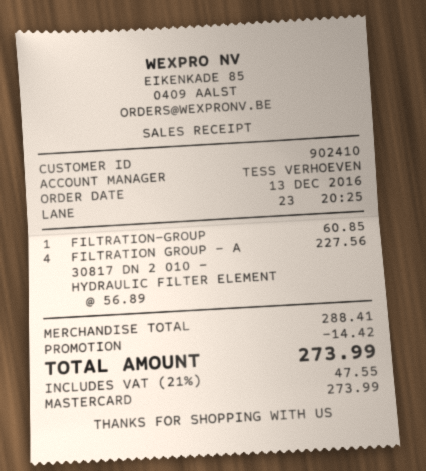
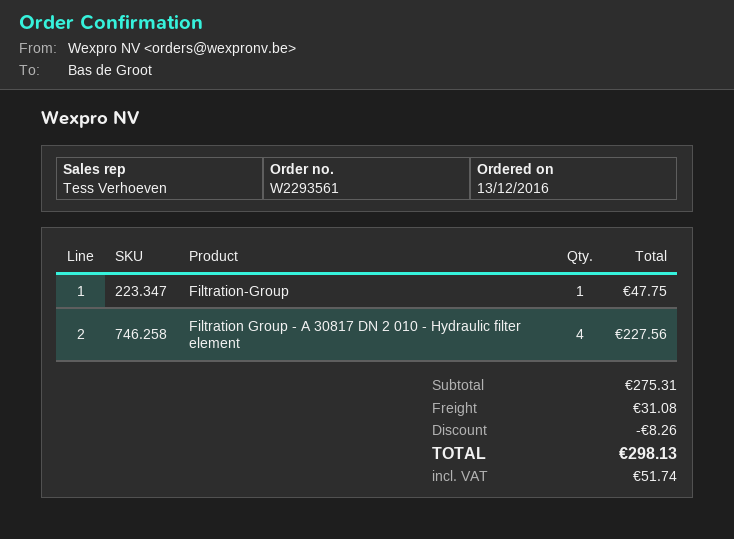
FILTRATION-GROUP: 1 for 60.85 -> 1 for 47.75
subtotal: 288.41 -> 275.31
discount: 14.42 -> 8.26
shipping: none -> 31.08
tax: 47.55 -> 51.74
total: 273.99 -> 298.13

